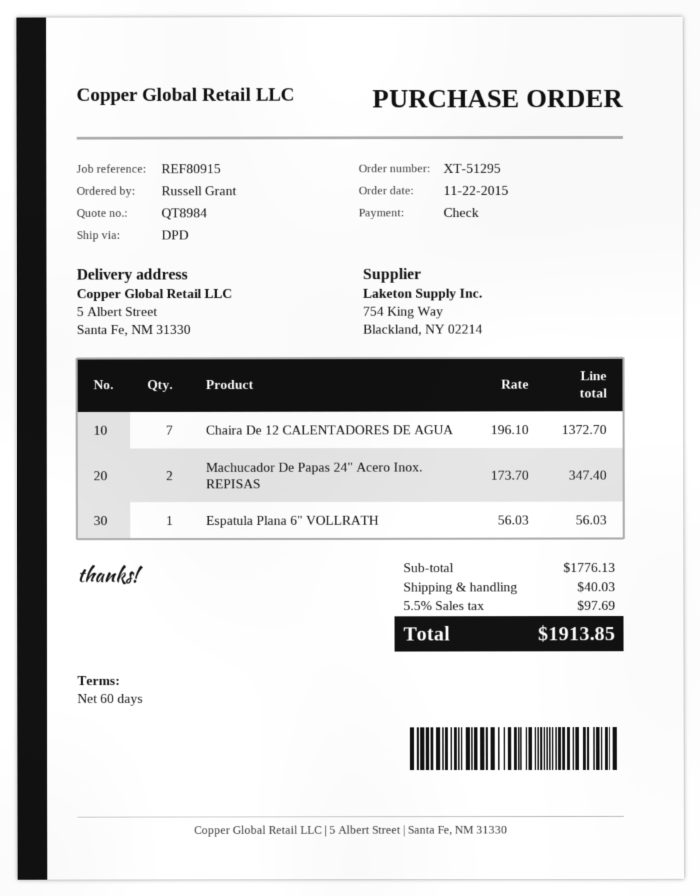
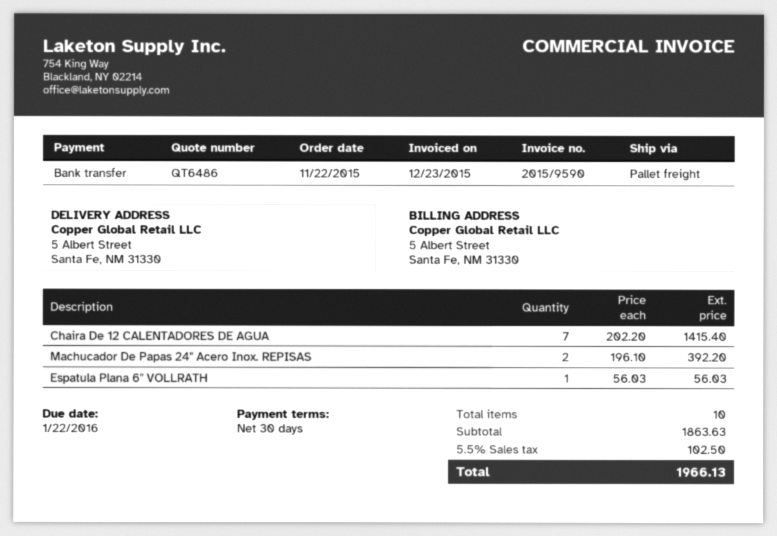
quote number: QT8984 -> QT6486
payment terms: 60 days -> 30 days
payment method: cheque -> bank transfer
shipping method: DPD -> pallet freight
Chaira De 12 CALENTADORES DE AGUA: 7 x 196.10 = 1372.70 -> 7 x 202.20 = 1415.40
Machucador De Papas 24" Acero Inox. REPISAS: 2 x 173.70 = 347.40 -> 2 x 196.10 = 392.20
subtotal: 1776.13 -> 1863.63
shipping: 40.03 -> none
tax: 5.5% = 97.69 -> 5.5% = 102.50
total: 1913.85 -> 1966.13

